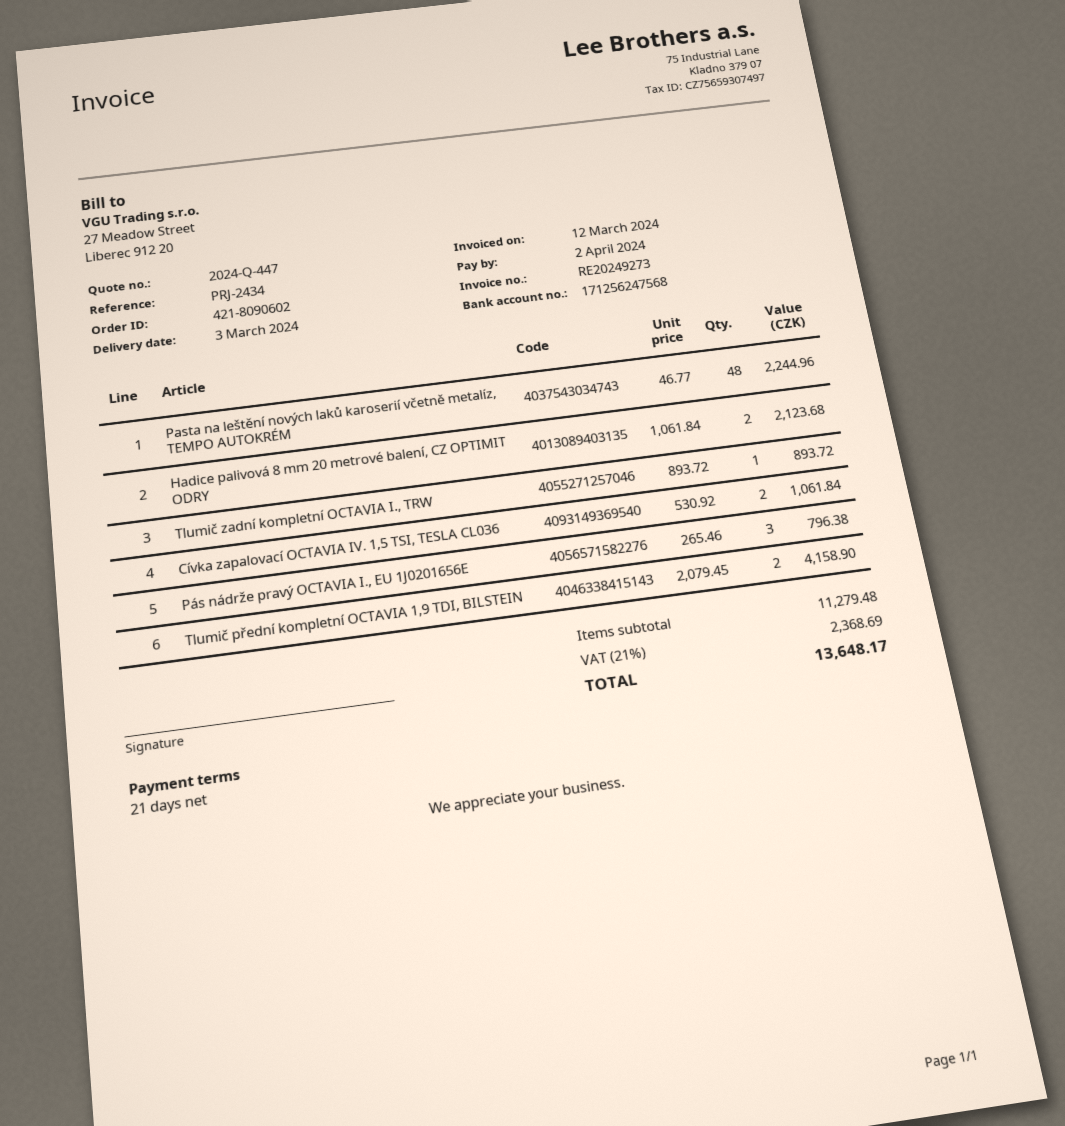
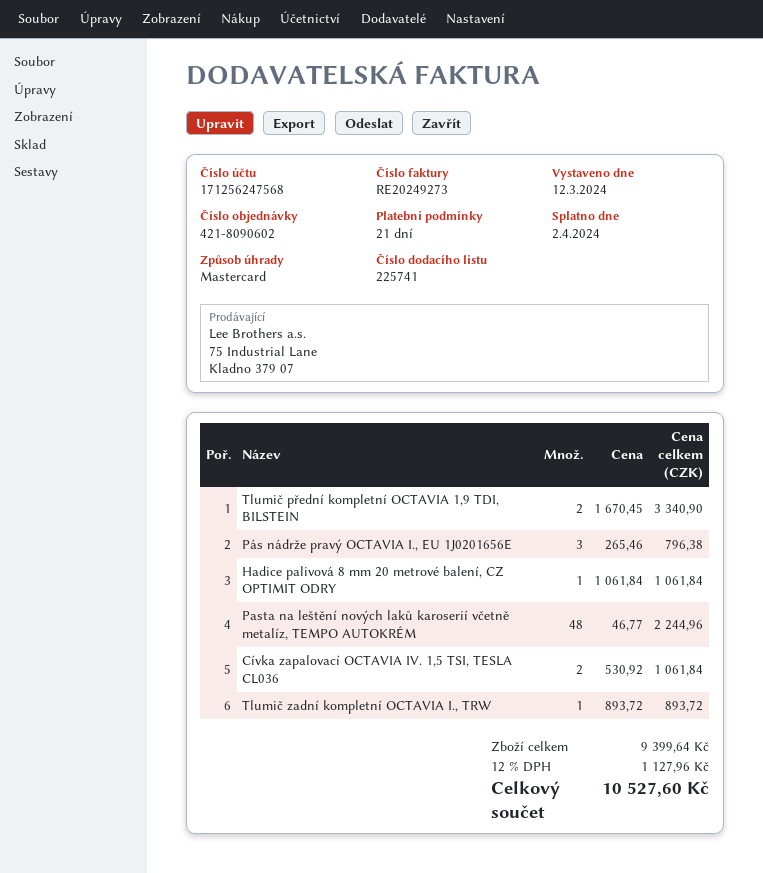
Hadice palivová 8 mm 20 metrové balení, CZ OPTIMIT ODRY: 2 x 1061.84 = 2123.68 -> 1 x 1061.84 = 1061.84
Tlumič přední kompletní OCTAVIA 1,9 TDI, BILSTEIN: 2 x 2079.45 = 4158.90 -> 2 x 1670.45 = 3340.90
subtotal: 11279.48 -> 9399.64
tax: 21% = 2368.69 -> 12% = 1127.96
total: 13648.17 -> 10527.60

